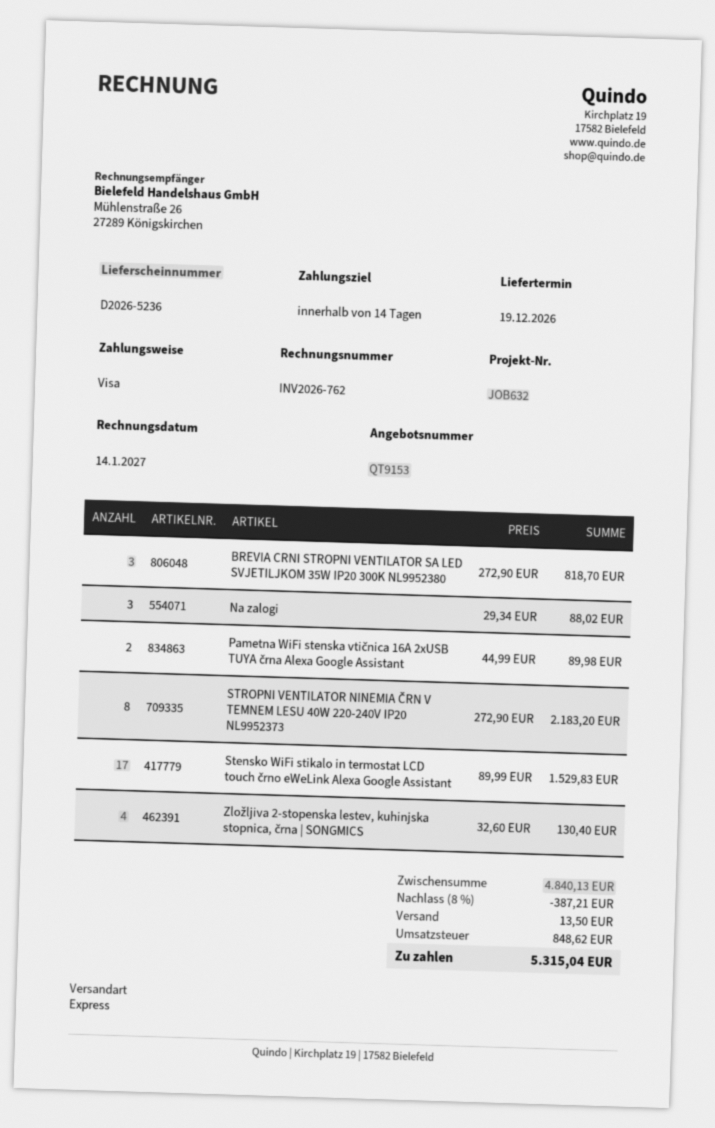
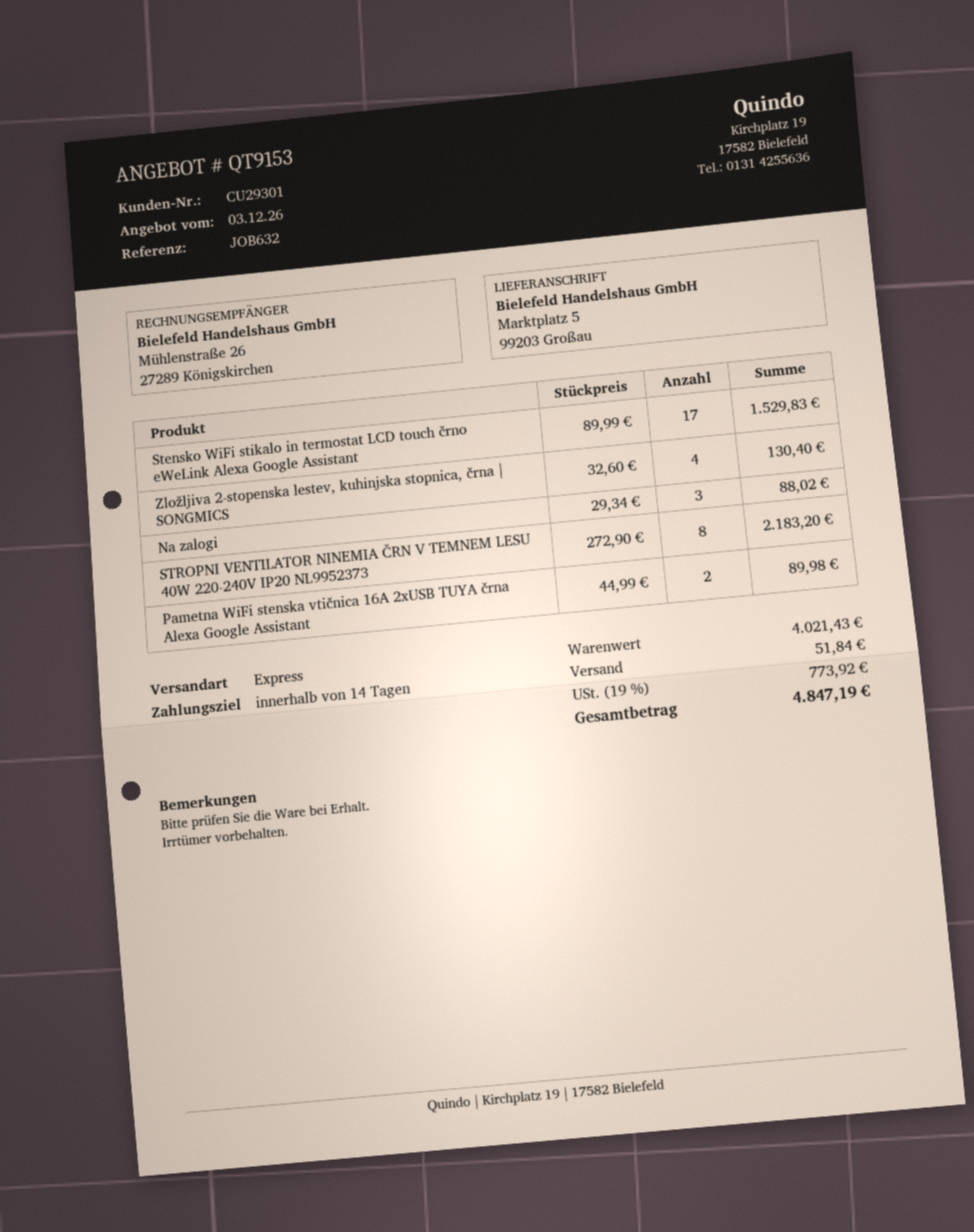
BREVIA CRNI STROPNI VENTILATOR SA LED SVJETILJKOM 35W IP20 300K NL9952380: 3 x 272.90 = 818.70 -> none
subtotal: 4840.13 -> 4021.43
discount: 8% = 387.21 -> none
shipping: 13.50 -> 51.84
tax: 848.62 -> 773.92
total: 5315.04 -> 4847.19

